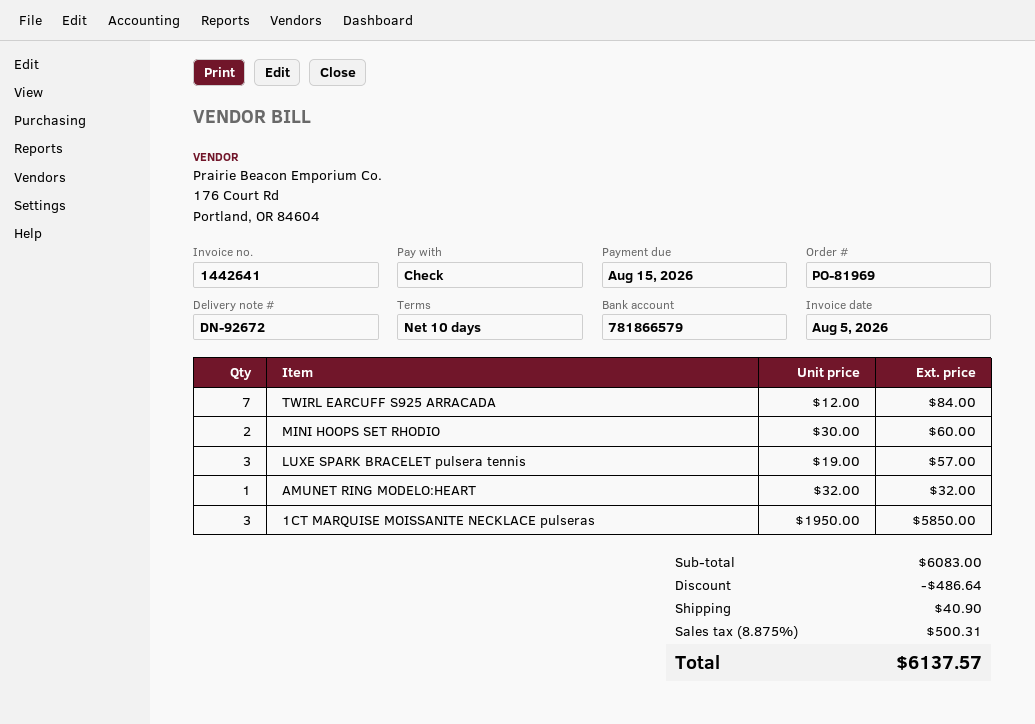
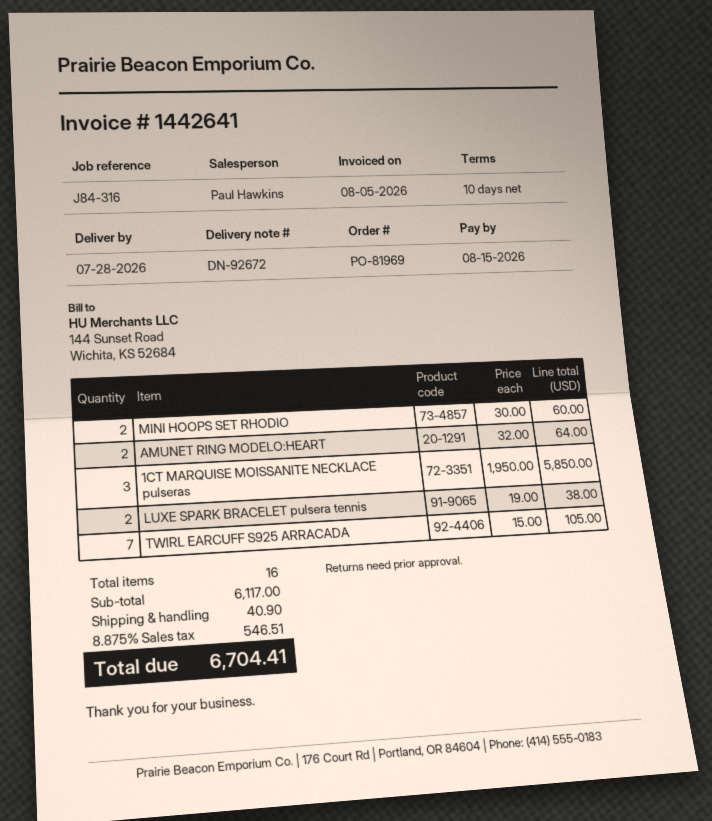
TWIRL EARCUFF S925 ARRACADA: 7 x 12.00 = 84.00 -> 7 x 15.00 = 105.00
LUXE SPARK BRACELET pulsera tennis: 3 x 19.00 = 57.00 -> 2 x 19.00 = 38.00
AMUNET RING MODELO:HEART: 1 x 32.00 = 32.00 -> 2 x 32.00 = 64.00
subtotal: 6083.00 -> 6117.00
discount: 486.64 -> none
tax: 8.875% = 500.31 -> 8.875% = 546.51
total: 6137.57 -> 6704.41

